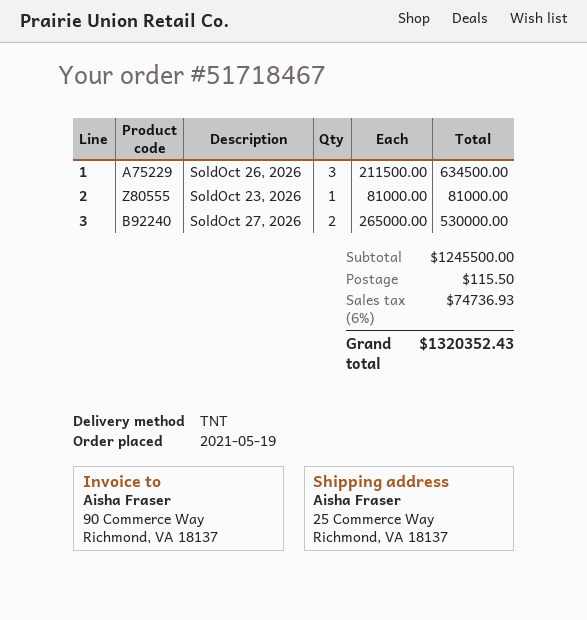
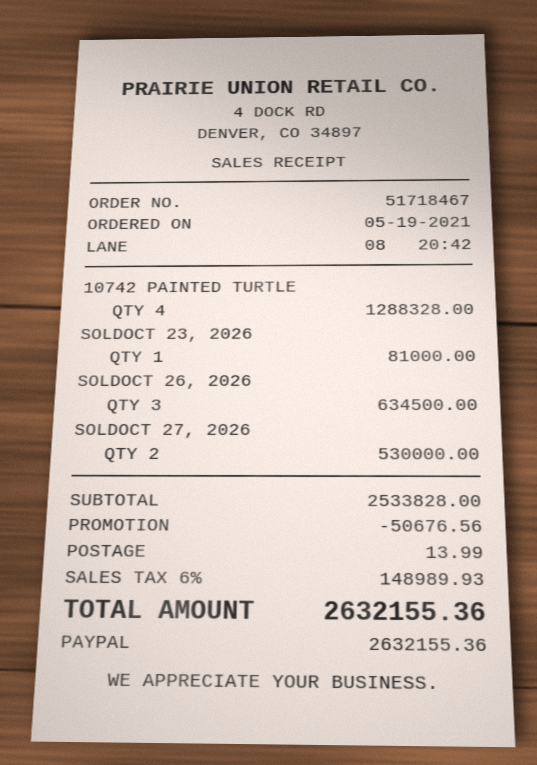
10742 PAINTED TURTLE: none -> 4 for 1288328.00
subtotal: 1245500.00 -> 2533828.00
discount: none -> 50676.56
shipping: 115.50 -> 13.99
tax: 6% = 74736.93 -> 6% = 148989.93
total: 1320352.43 -> 2632155.36

